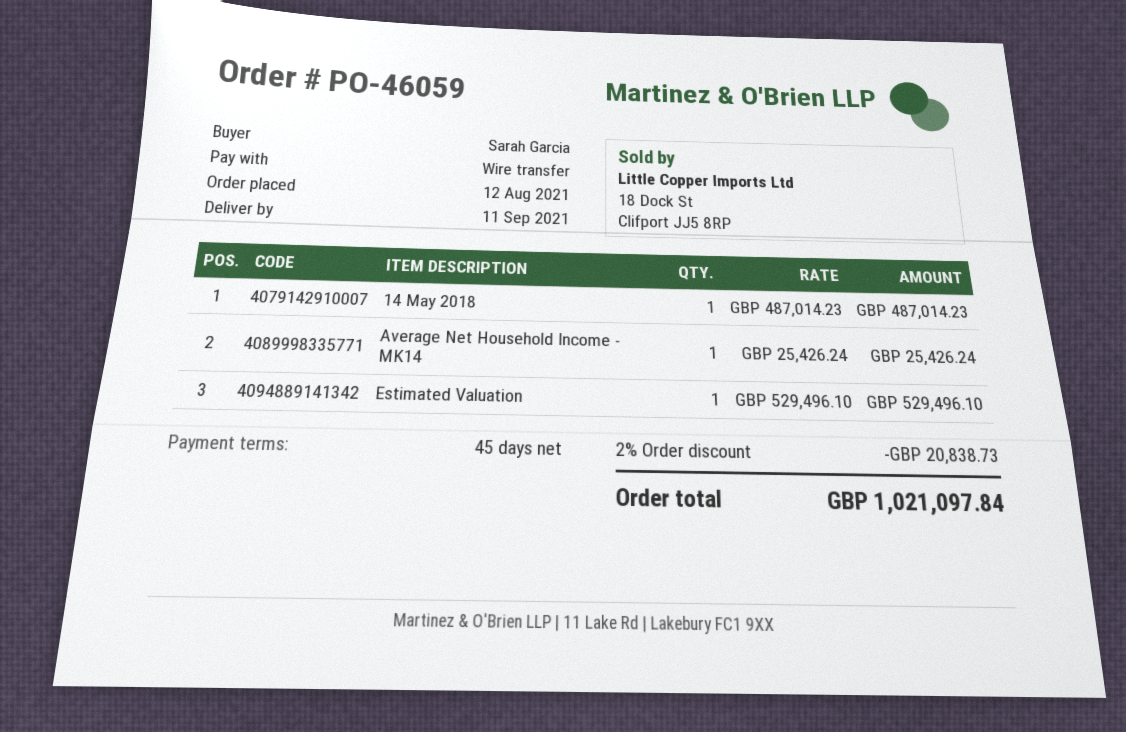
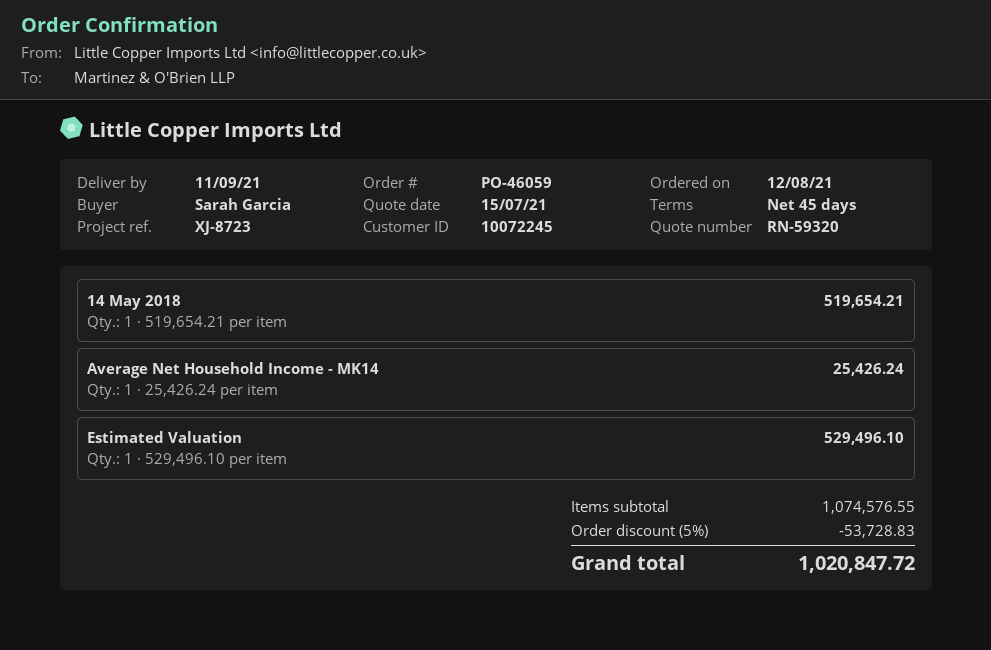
14 May 2018: 1 x 487014.23 = 487014.23 -> 1 x 519654.21 = 519654.21
discount: 2% = 20838.73 -> 5% = 53728.83
total: 1021097.84 -> 1020847.72

